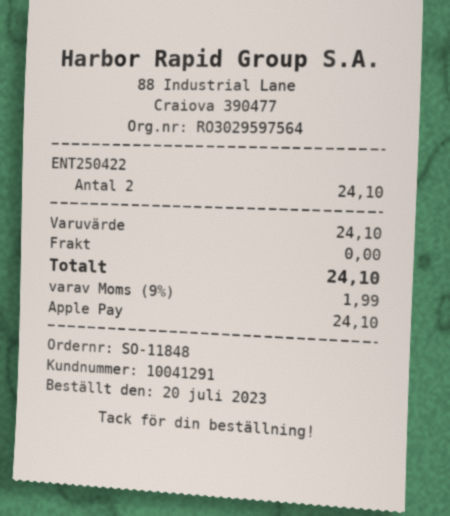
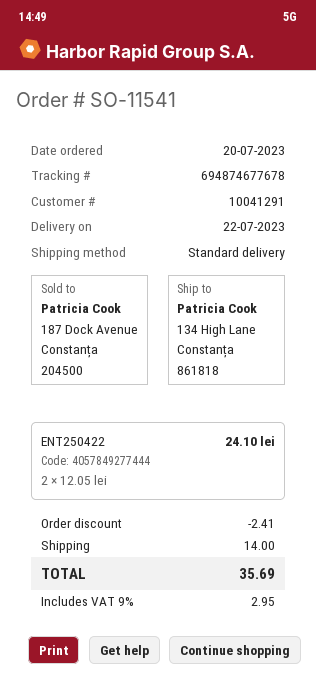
order number: SO-11848 -> SO-11541
discount: none -> 2.41
shipping: 0.00 -> 14.00
tax: 9% = 1.99 -> 9% = 2.95
total: 24.10 -> 35.69

